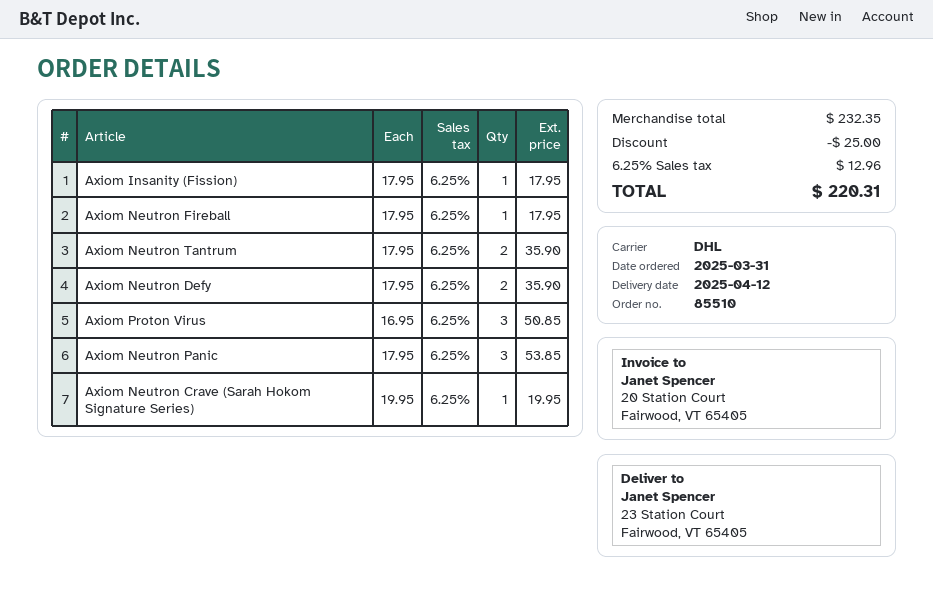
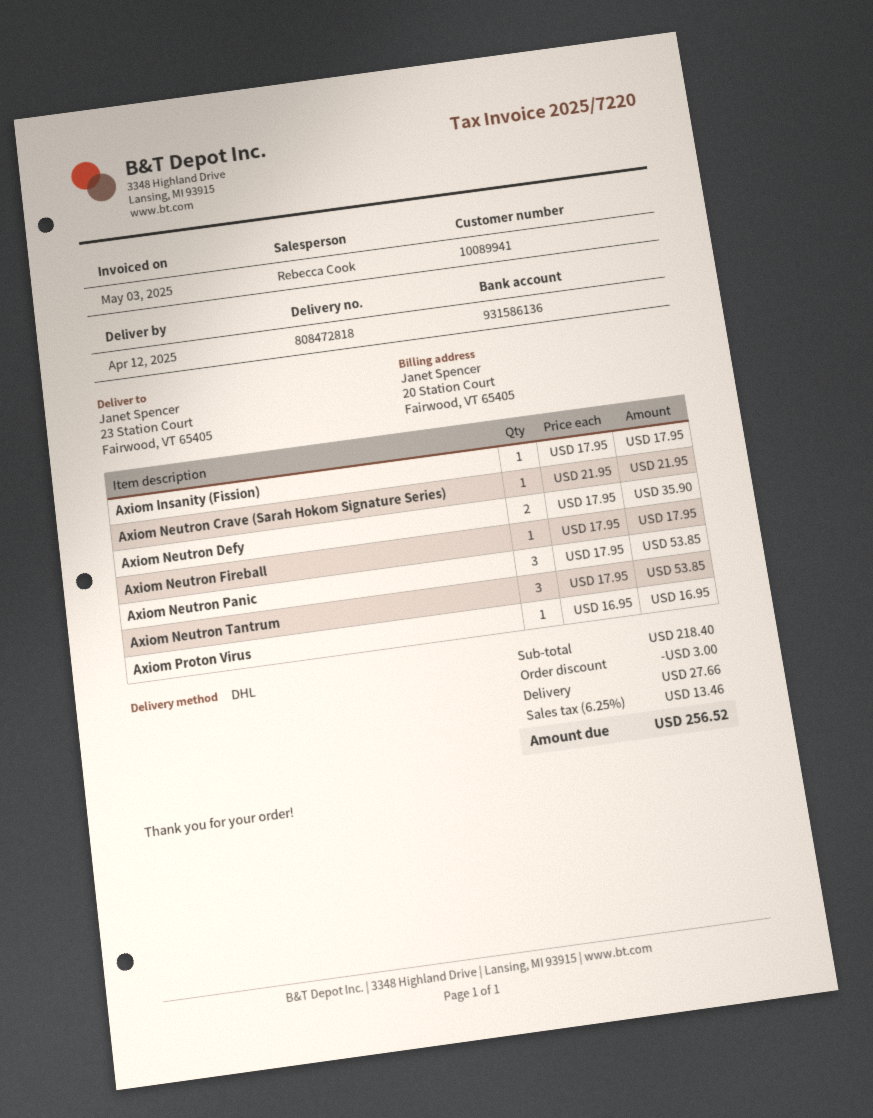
Axiom Neutron Tantrum: 2 x 17.95 = 35.90 -> 3 x 17.95 = 53.85
Axiom Proton Virus: 3 x 16.95 = 50.85 -> 1 x 16.95 = 16.95
Axiom Neutron Crave (Sarah Hokom Signature Series): 1 x 19.95 = 19.95 -> 1 x 21.95 = 21.95
subtotal: 232.35 -> 218.40
discount: 25.00 -> 3.00
shipping: none -> 27.66
tax: 6.25% = 12.96 -> 6.25% = 13.46
total: 220.31 -> 256.52

